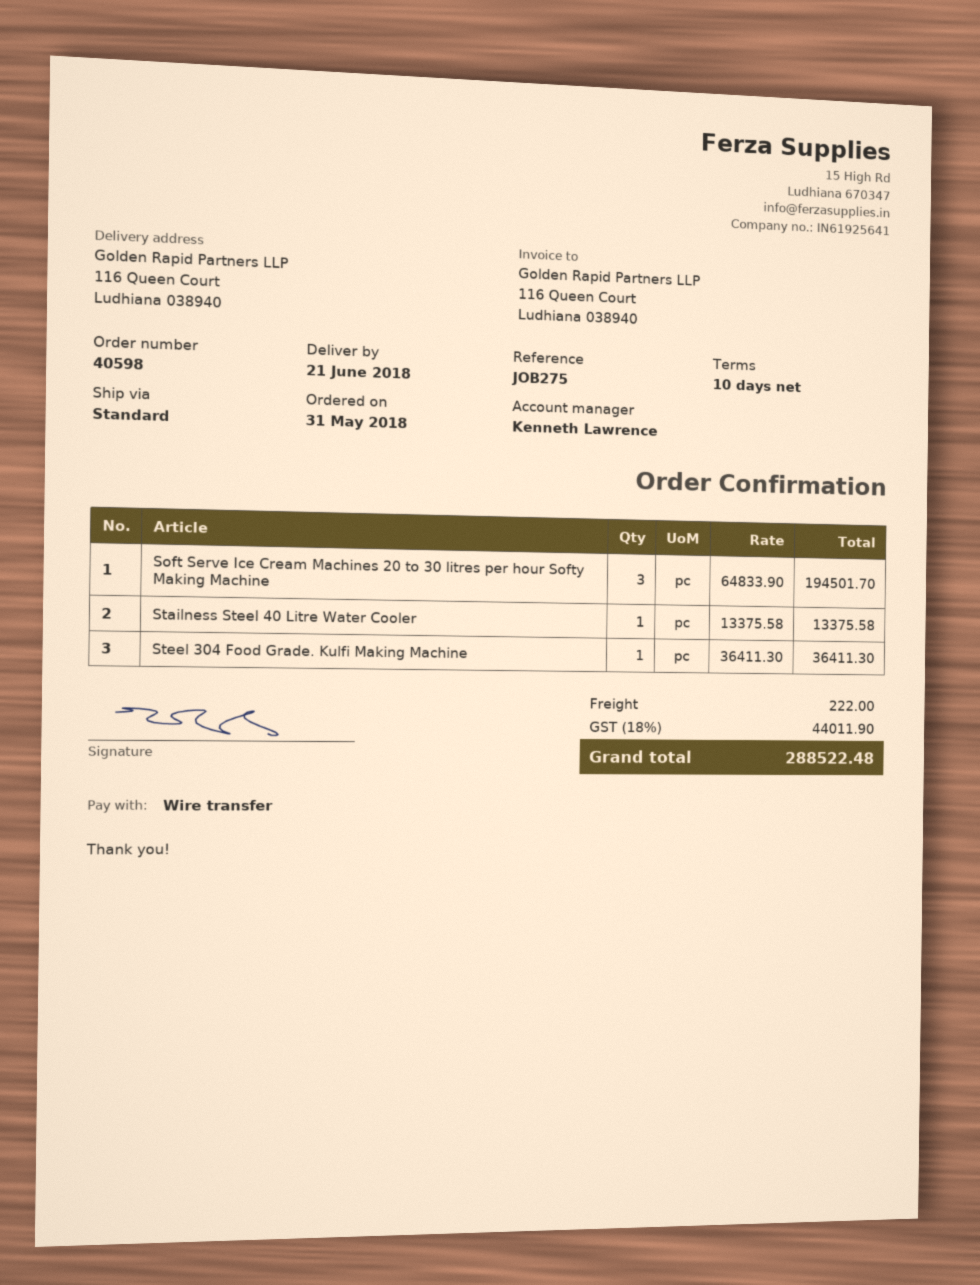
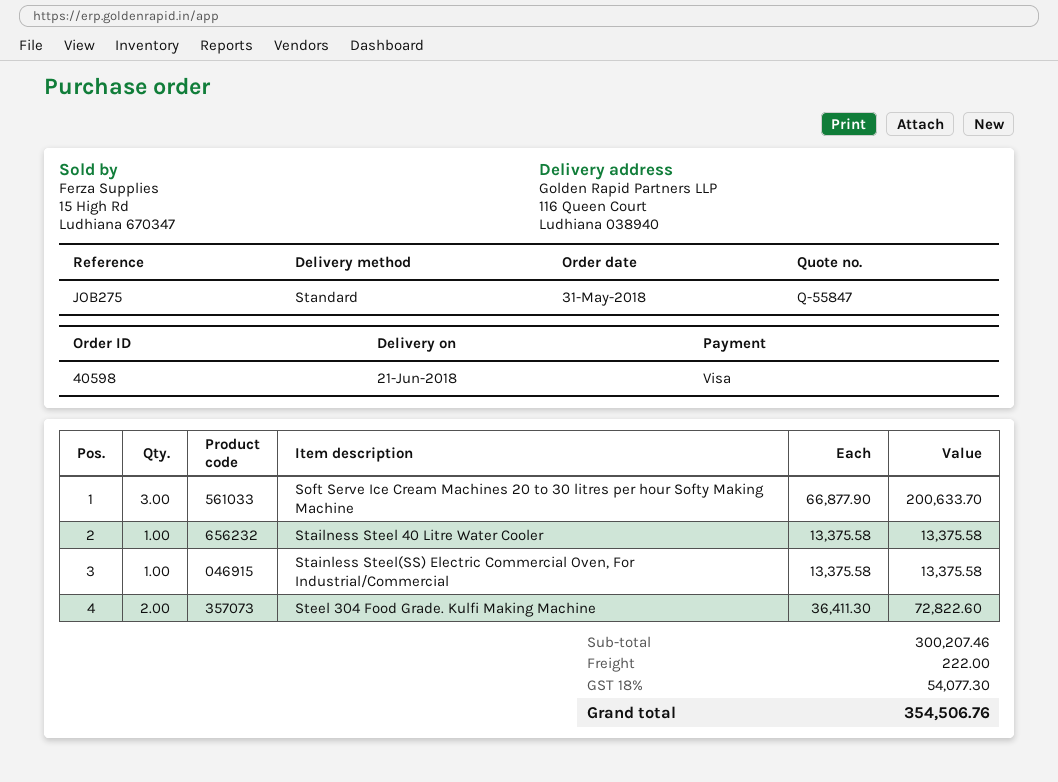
payment method: bank transfer -> Visa
Soft Serve Ice Cream Machines 20 to 30 litres per hour Softy Making Machine: 3 x 64833.90 = 194501.70 -> 3 x 66877.90 = 200633.70
Steel 304 Food Grade. Kulfi Making Machine: 1 x 36411.30 = 36411.30 -> 2 x 36411.30 = 72822.60
Stainless Steel(SS) Electric Commercial Oven, For Industrial/Commercial: none -> 1 x 13375.58 = 13375.58
tax: 18% = 44011.90 -> 18% = 54077.30
total: 288522.48 -> 354506.76

